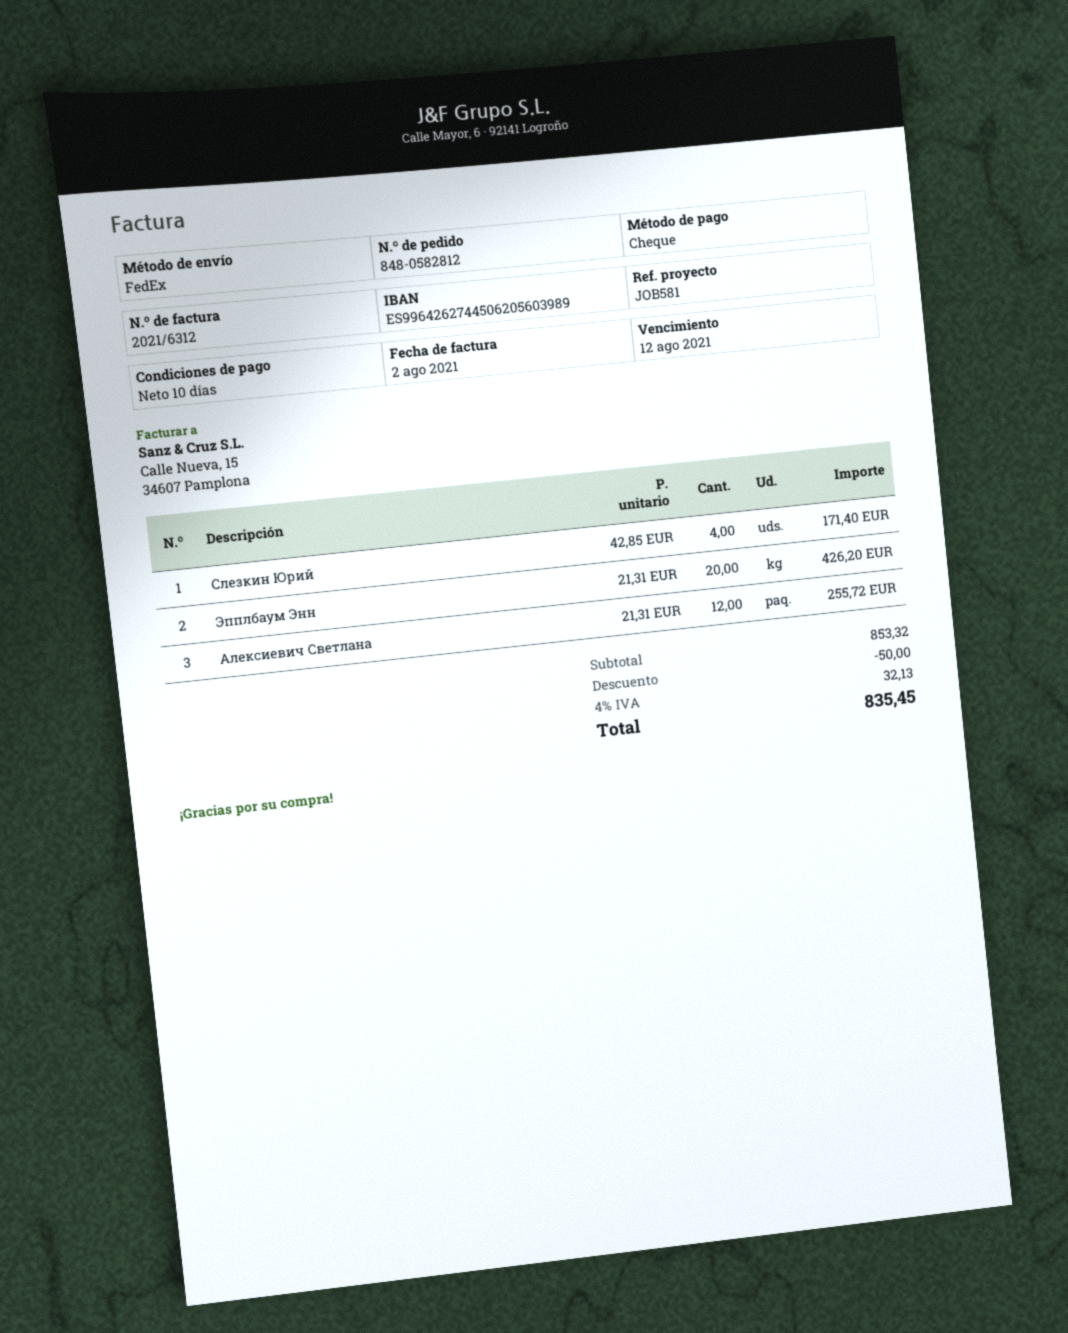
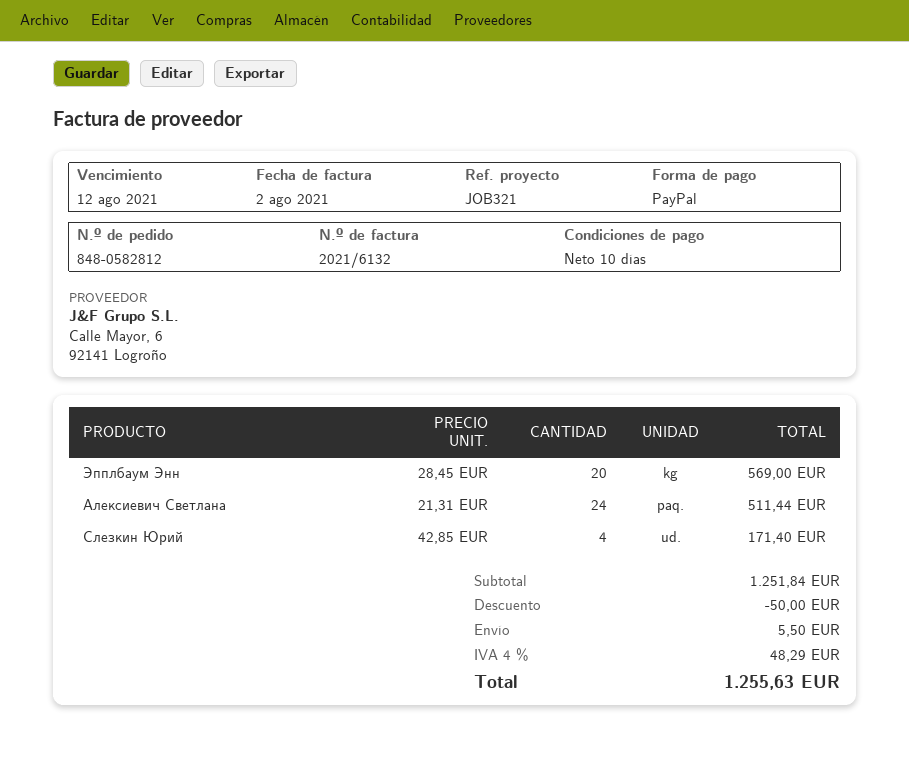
invoice number: 2021/6312 -> 2021/6132
reference: JOB581 -> JOB321
payment method: cheque -> PayPal
Эпплбаум Энн: 20 x 21.31 = 426.20 -> 20 x 28.45 = 569.00
Алексиевич Светлана: 12 x 21.31 = 255.72 -> 24 x 21.31 = 511.44
subtotal: 853.32 -> 1251.84
shipping: none -> 5.50
tax: 4% = 32.13 -> 4% = 48.29
total: 835.45 -> 1255.63

